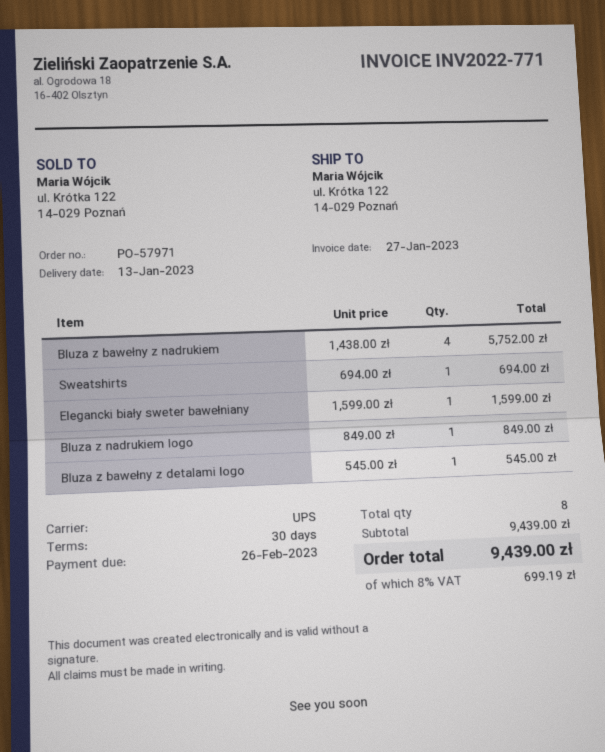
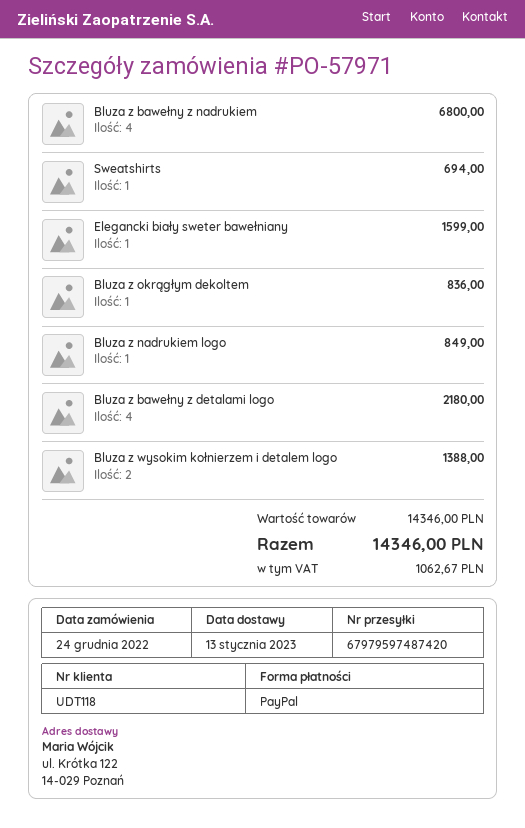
Bluza z bawełny z nadrukiem: 4 for 5752.00 -> 4 for 6800.00
Bluza z bawełny z detalami logo: 1 for 545.00 -> 4 for 2180.00
Bluza z okrągłym dekoltem: none -> 1 for 836.00
Bluza z wysokim kołnierzem i detalem logo: none -> 2 for 1388.00
subtotal: 9439.00 -> 14346.00
tax: 699.19 -> 1062.67
total: 9439.00 -> 14346.00

